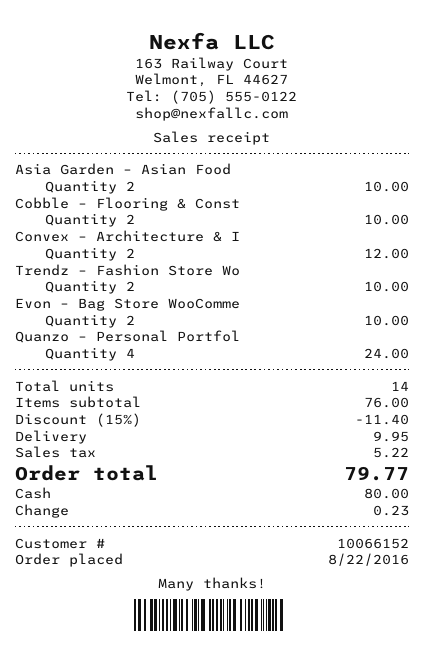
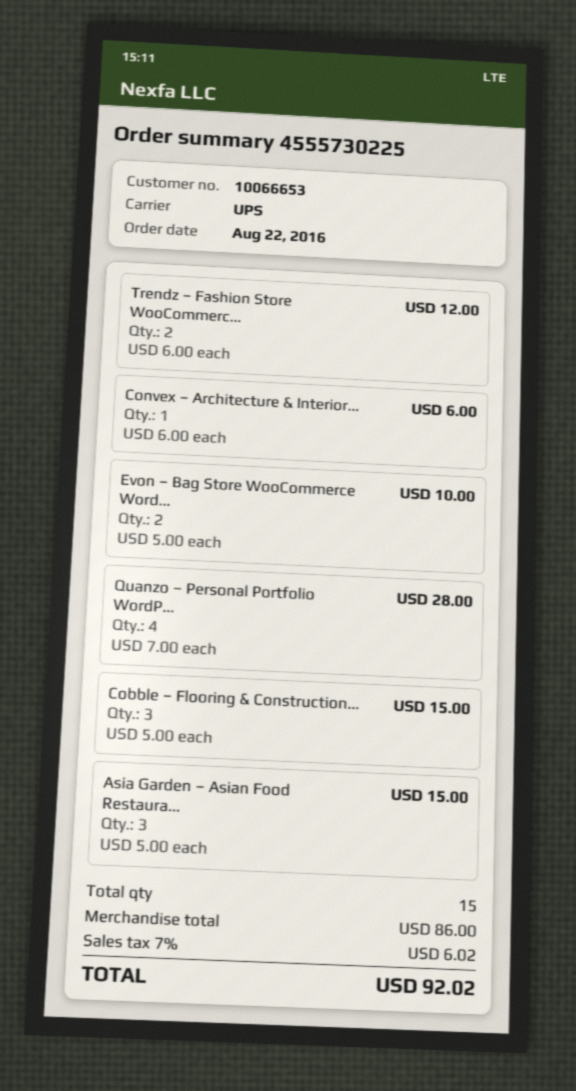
customer number: 10066152 -> 10066653
Asia Garden – Asian Food: 2 for 10.00 -> 3 for 15.00
Cobble – Flooring & Const: 2 for 10.00 -> 3 for 15.00
Convex – Architecture & I: 2 for 12.00 -> 1 for 6.00
Trendz – Fashion Store Wo: 2 for 10.00 -> 2 for 12.00
Quanzo – Personal Portfol: 4 for 24.00 -> 4 for 28.00
total quantity: 14 -> 15
subtotal: 76.00 -> 86.00
discount: 15% = 11.40 -> none
shipping: 9.95 -> none
tax: 5.22 -> 6.02
total: 79.77 -> 92.02

